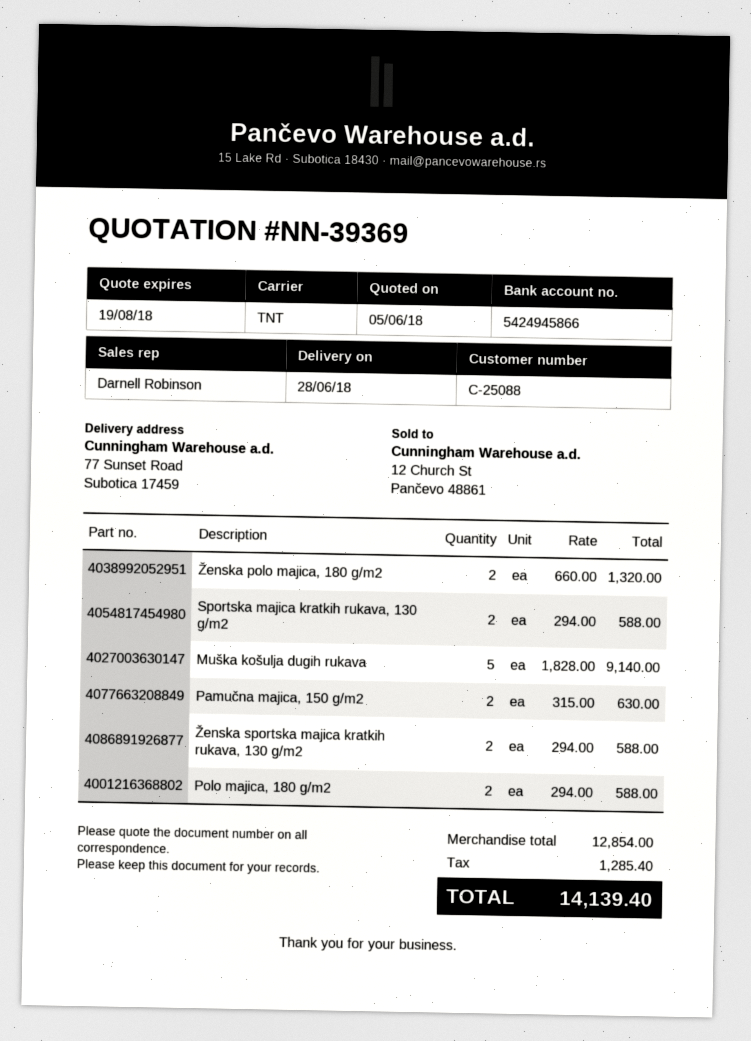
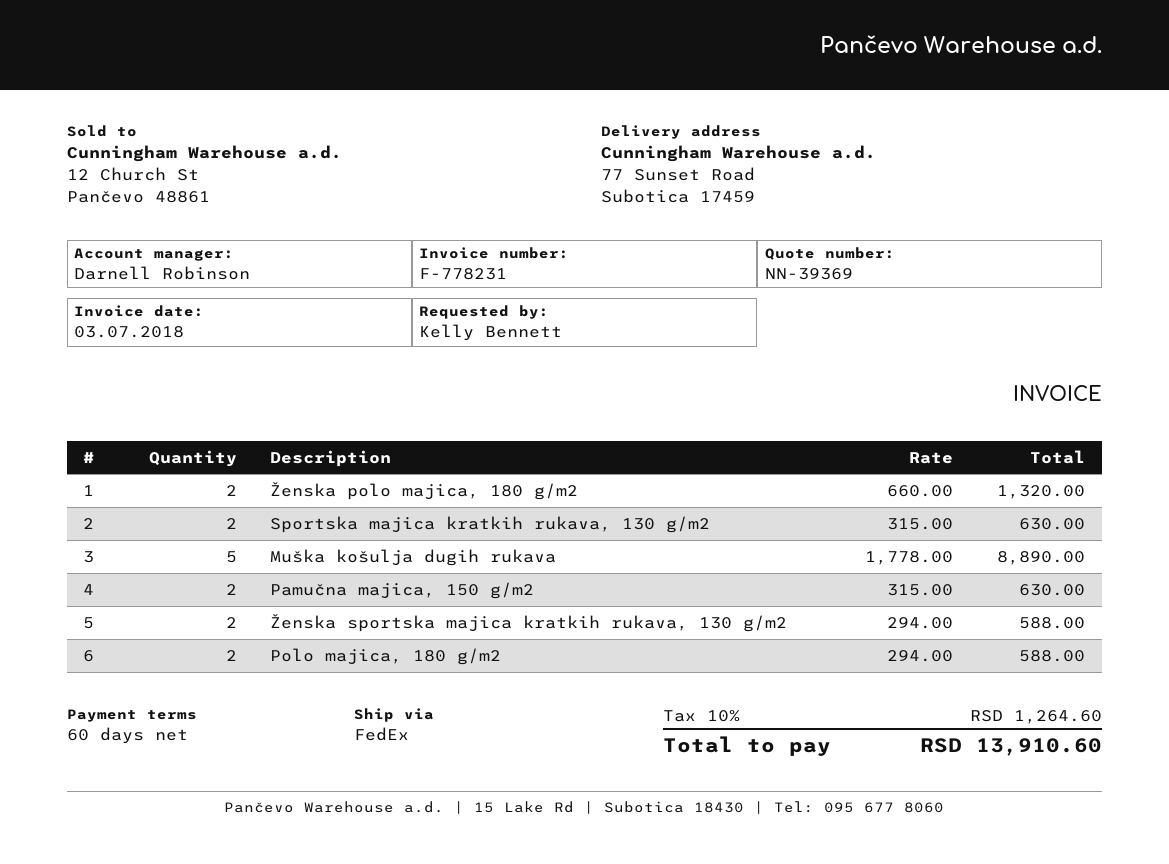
shipping method: TNT -> FedEx
Sportska majica kratkih rukava, 130 g/m2: 2 x 294.00 = 588.00 -> 2 x 315.00 = 630.00
Muška košulja dugih rukava: 5 x 1828.00 = 9140.00 -> 5 x 1778.00 = 8890.00
tax: 1285.40 -> 1264.60
total: 14139.40 -> 13910.60

